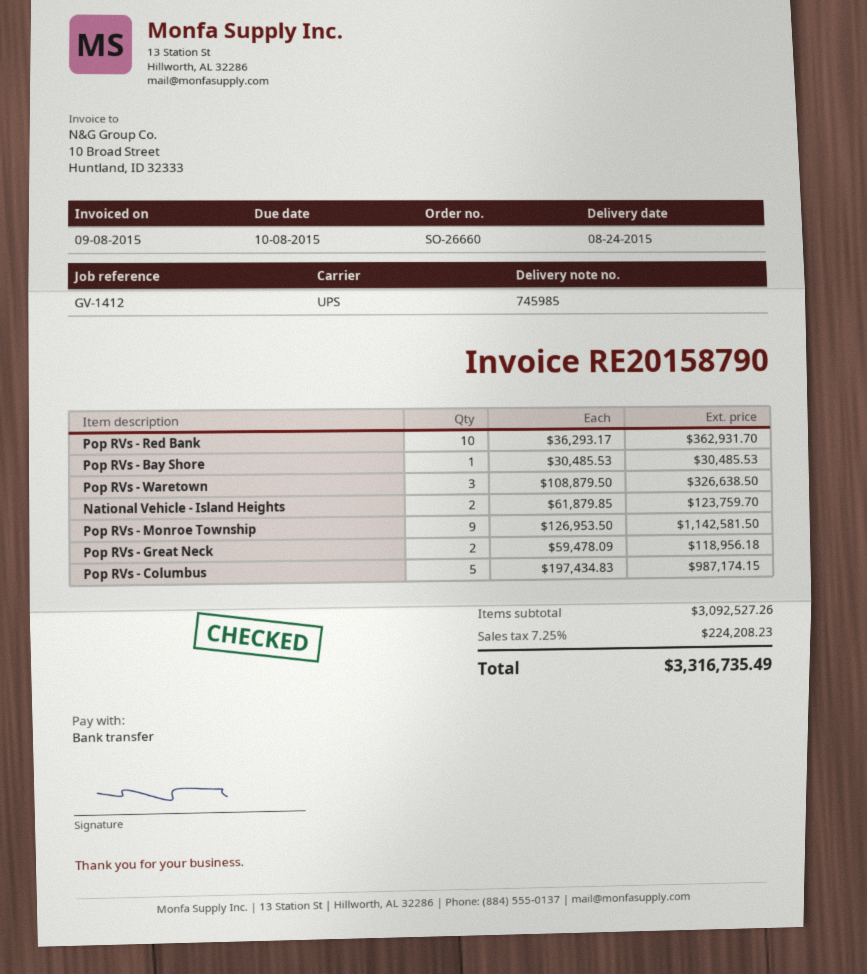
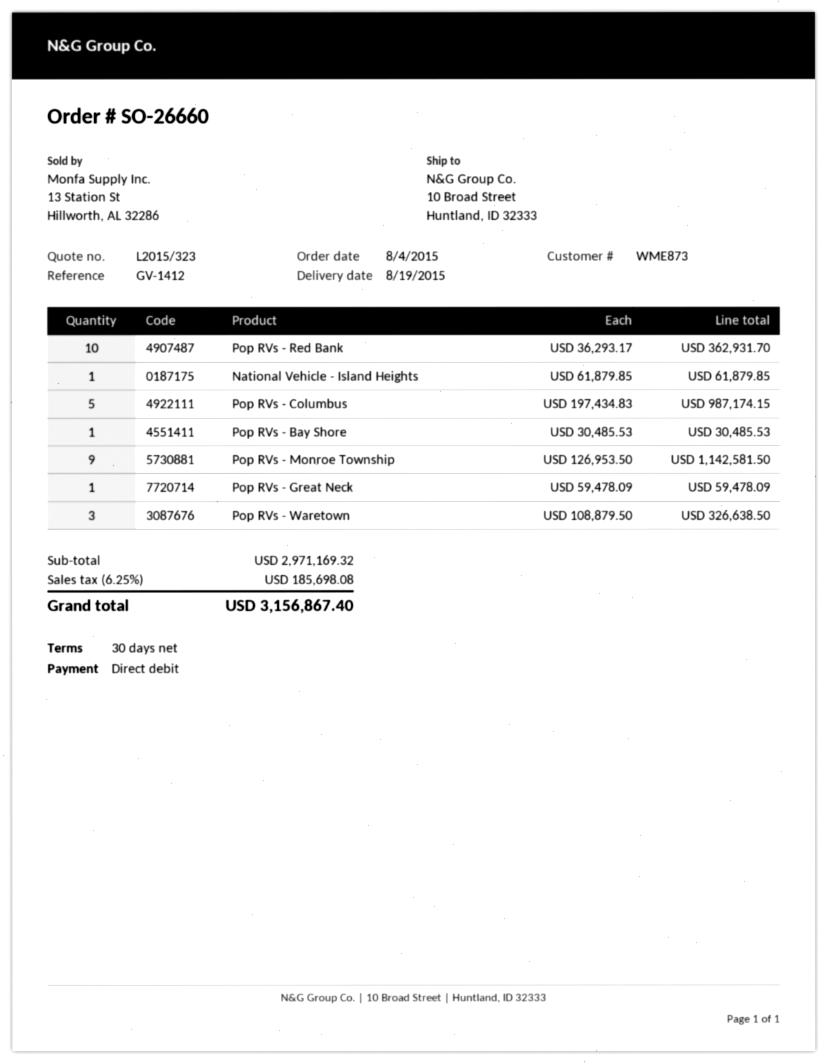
delivery date: 2015-08-24 -> 2015-08-19
payment method: bank transfer -> direct debit
National Vehicle - Island Heights: 2 x 61879.85 = 123759.70 -> 1 x 61879.85 = 61879.85
Pop RVs - Great Neck: 2 x 59478.09 = 118956.18 -> 1 x 59478.09 = 59478.09
subtotal: 3092527.26 -> 2971169.32
tax: 7.25% = 224208.23 -> 6.25% = 185698.08
total: 3316735.49 -> 3156867.40

